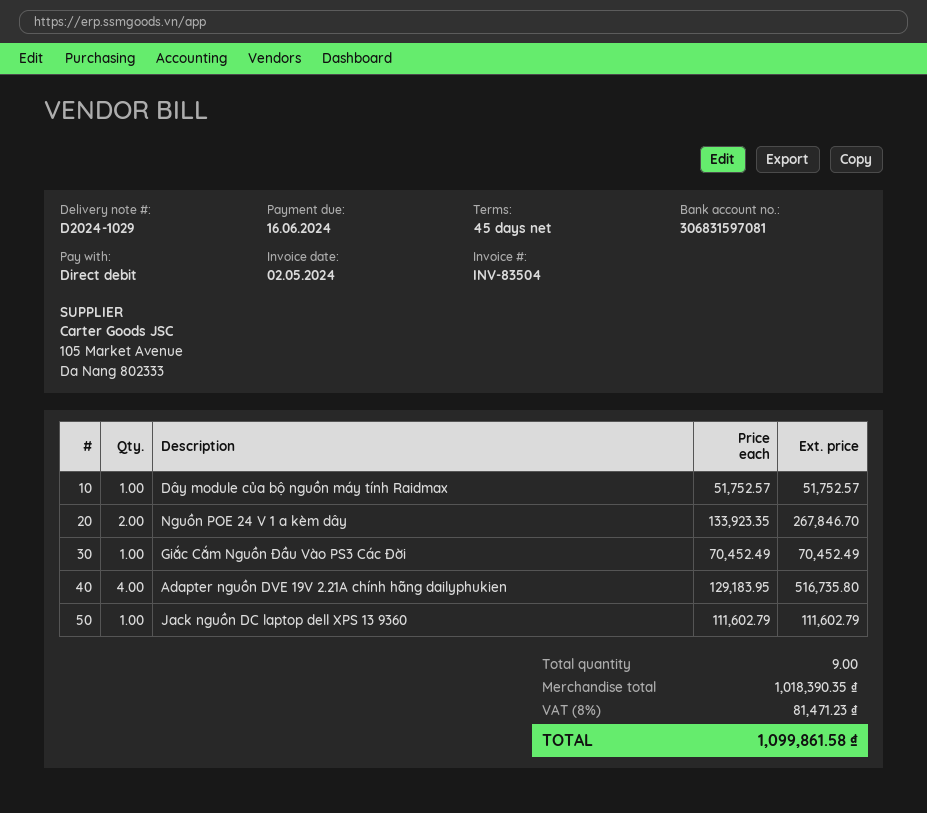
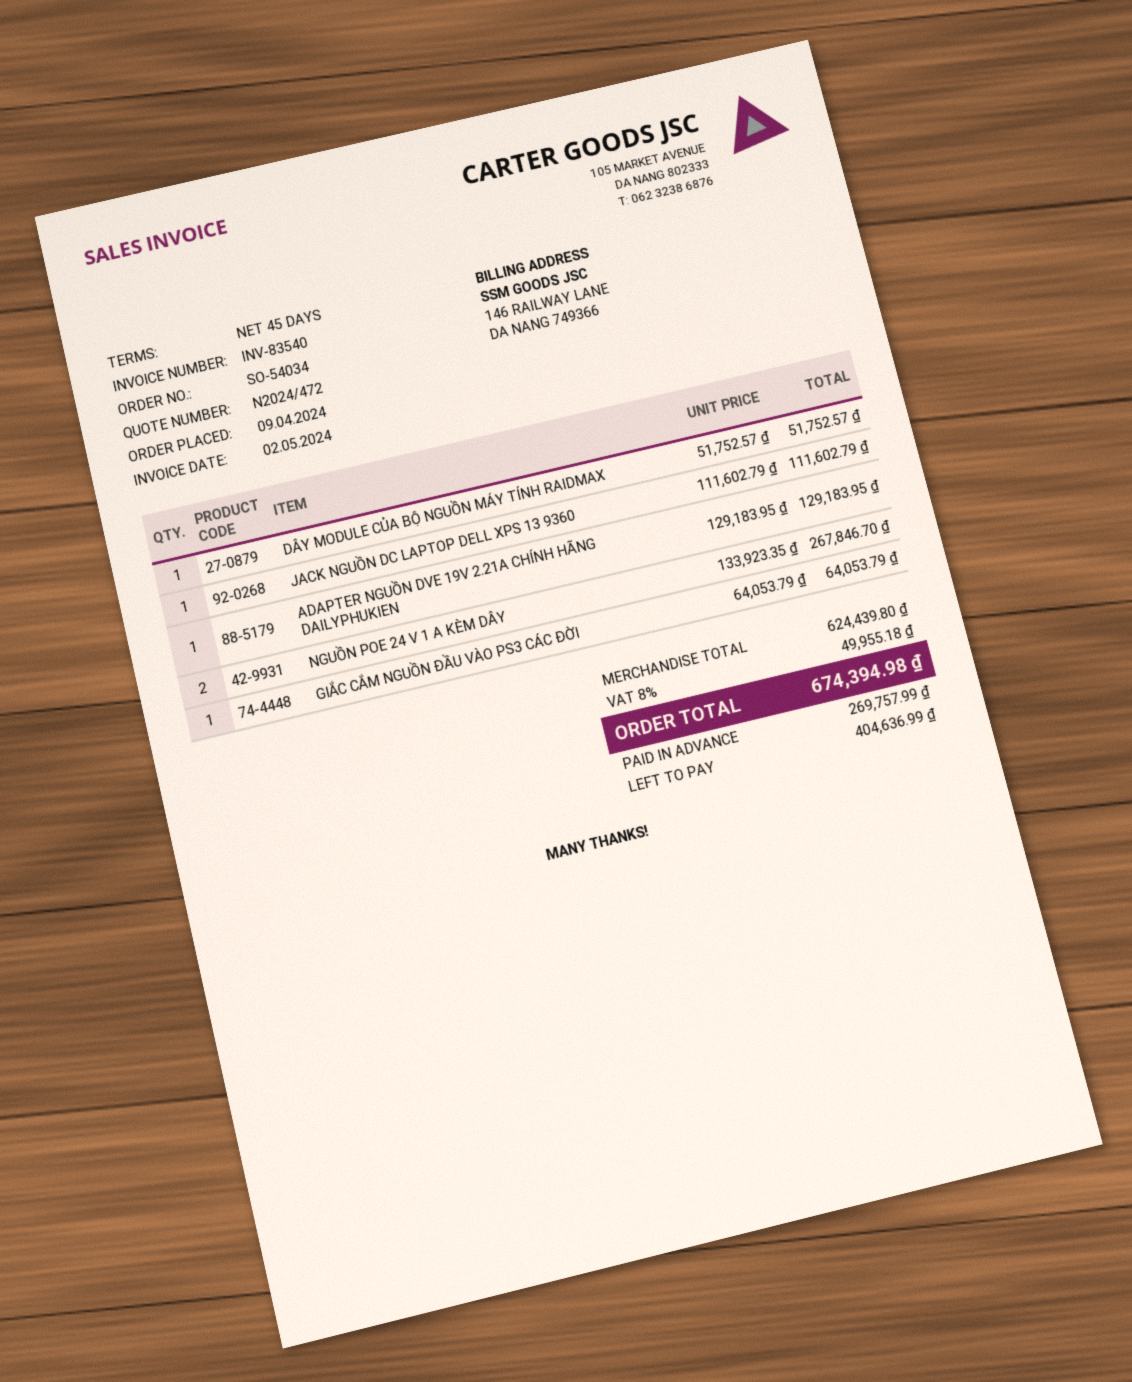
invoice number: INV-83504 -> INV-83540
Giắc Cắm Nguồn Đầu Vào PS3 Các Đời: 1 x 70452.49 = 70452.49 -> 1 x 64053.79 = 64053.79
Adapter nguồn DVE 19V 2.21A chính hãng dailyphukien: 4 x 129183.95 = 516735.80 -> 1 x 129183.95 = 129183.95
subtotal: 1018390.35 -> 624439.80
tax: 8% = 81471.23 -> 8% = 49955.18
total: 1099861.58 -> 674394.98

